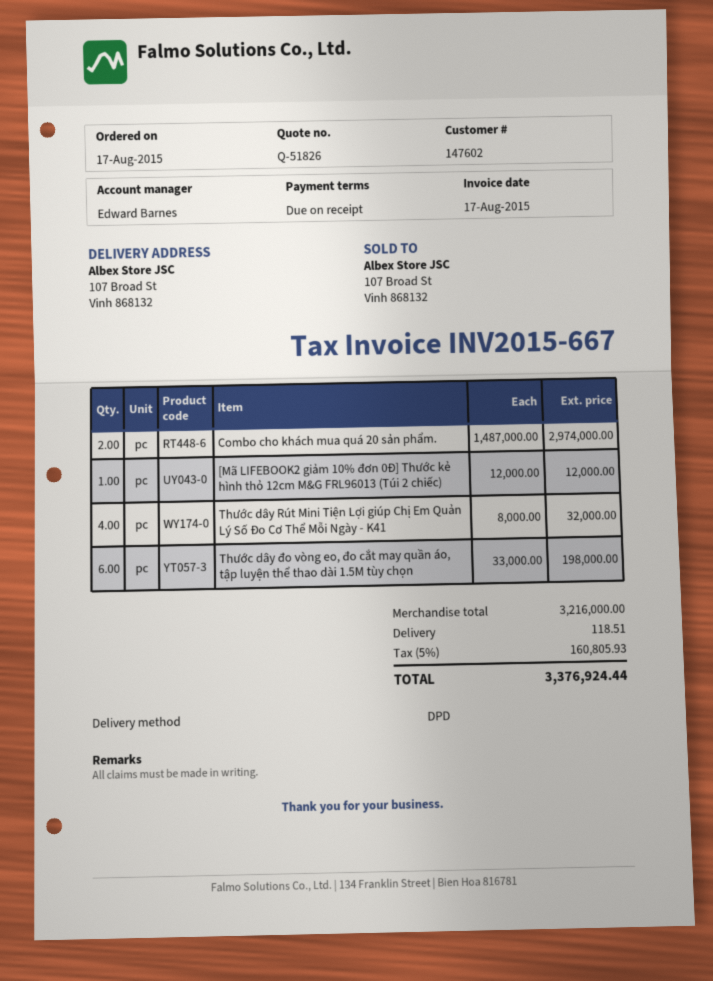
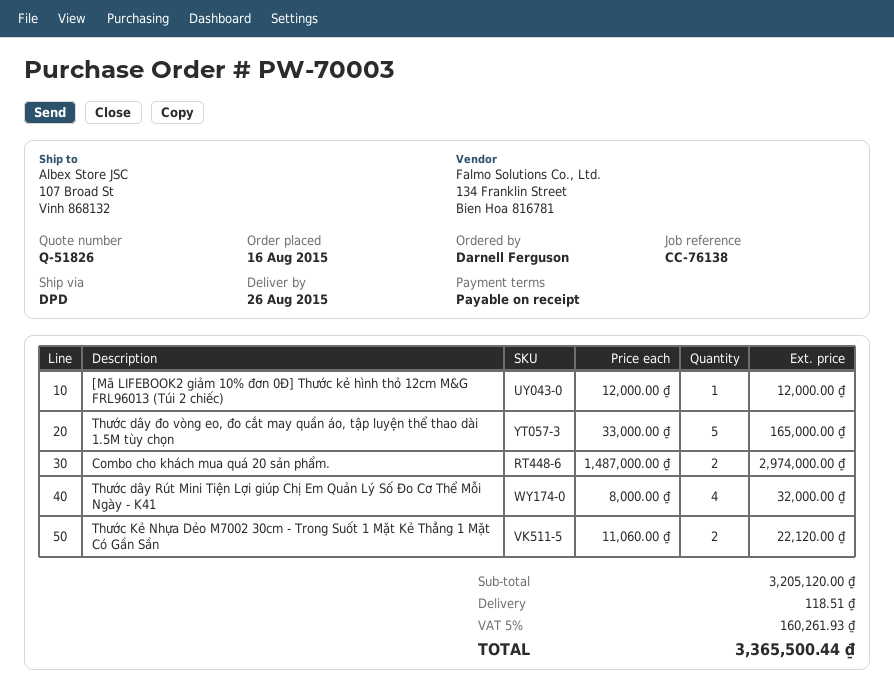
order date: 2015-08-17 -> 2015-08-16
Thước dây đo vòng eo, đo cắt may quần áo, tập luyện thể thao dài 1.5M tùy chọn: 6 x 33000.00 = 198000.00 -> 5 x 33000.00 = 165000.00
Thước Kẻ Nhựa Dẻo M7002 30cm - Trong Suốt 1 Mặt Kẻ Thẳng 1 Mặt Có Gần Sần: none -> 2 x 11060.00 = 22120.00
subtotal: 3216000.00 -> 3205120.00
tax: 5% = 160805.93 -> 5% = 160261.93
total: 3376924.44 -> 3365500.44

